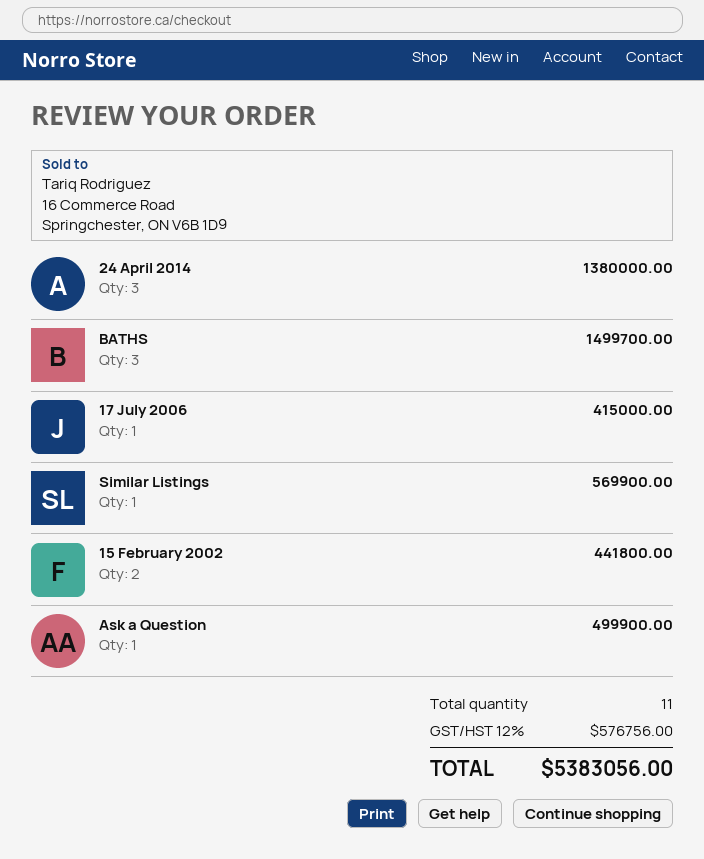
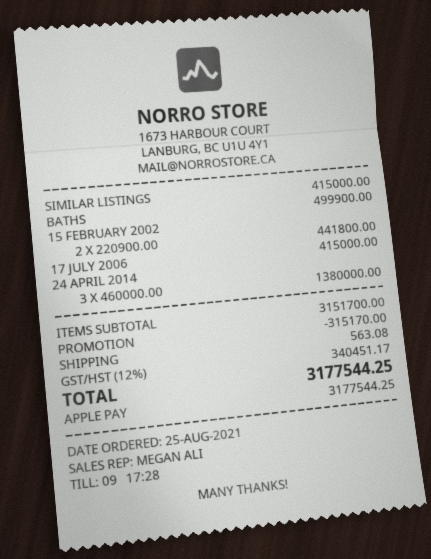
BATHS: 3 for 1499700.00 -> 1 for 499900.00
Similar Listings: 1 for 569900.00 -> 1 for 415000.00
Ask a Question: 1 for 499900.00 -> none
discount: none -> 315170.00
shipping: none -> 563.08
tax: 12% = 576756.00 -> 12% = 340451.17
total: 5383056.00 -> 3177544.25

